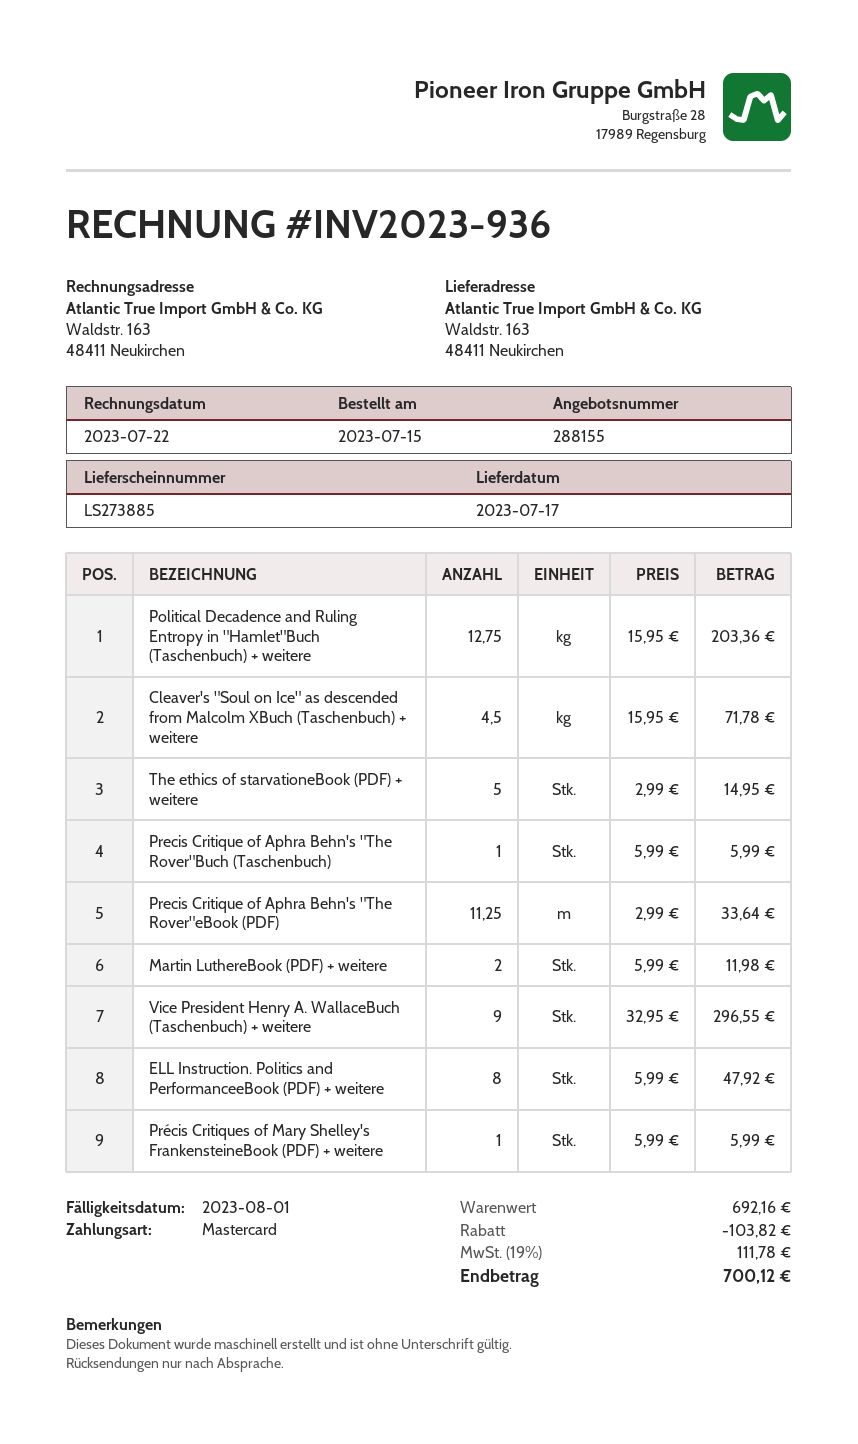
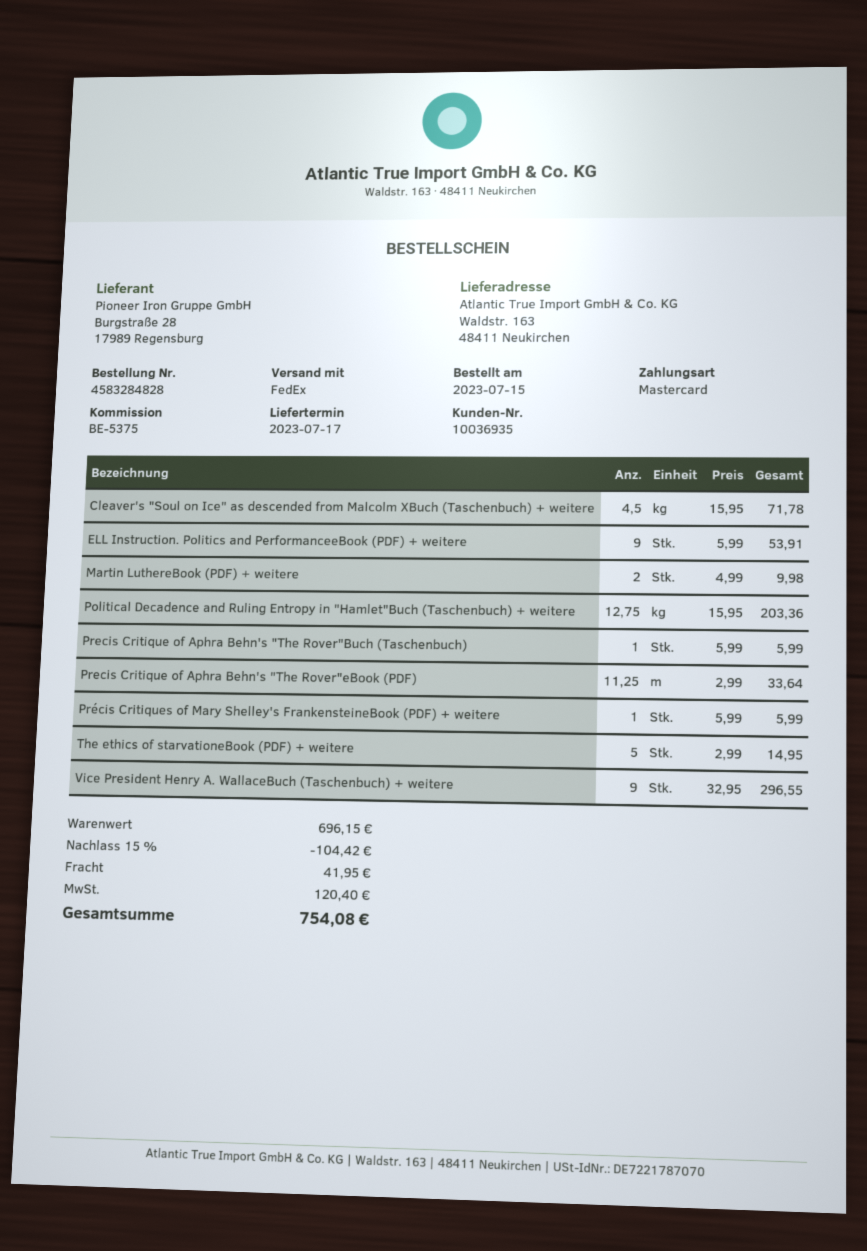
Martin LuthereBook (PDF) + weitere: 2 x 5.99 = 11.98 -> 2 x 4.99 = 9.98
ELL Instruction. Politics and PerformanceeBook (PDF) + weitere: 8 x 5.99 = 47.92 -> 9 x 5.99 = 53.91
subtotal: 692.16 -> 696.15
discount: 103.82 -> 104.42
shipping: none -> 41.95
tax: 111.78 -> 120.40
total: 700.12 -> 754.08

